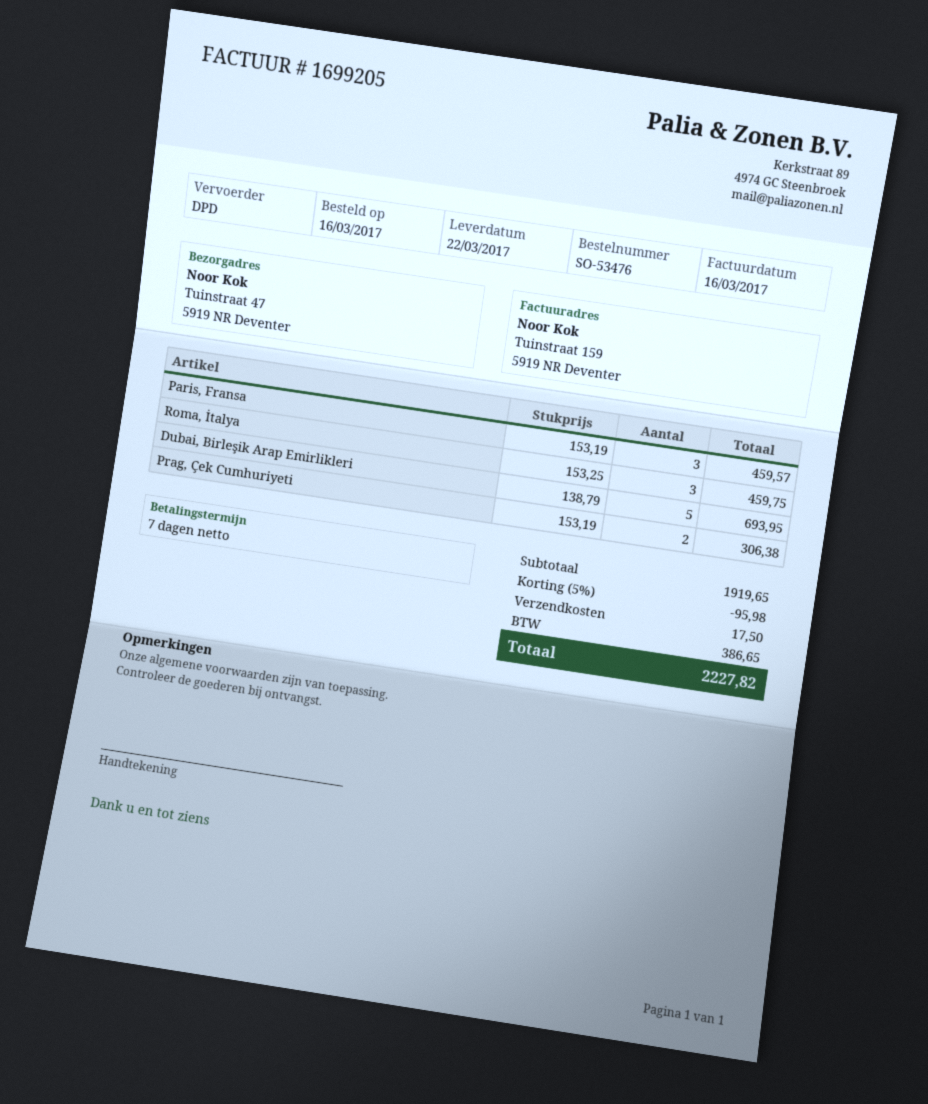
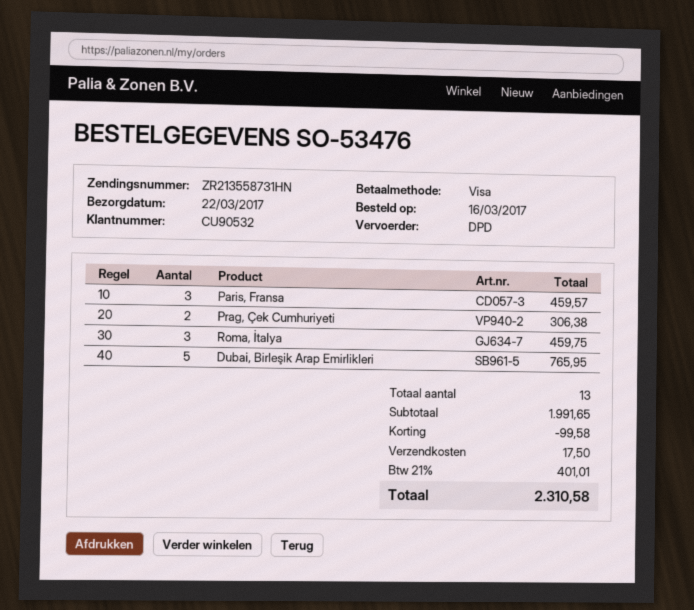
Dubai, Birleşik Arap Emirlikleri: 5 for 693.95 -> 5 for 765.95
subtotal: 1919.65 -> 1991.65
discount: 95.98 -> 99.58
tax: 386.65 -> 401.01
total: 2227.82 -> 2310.58

